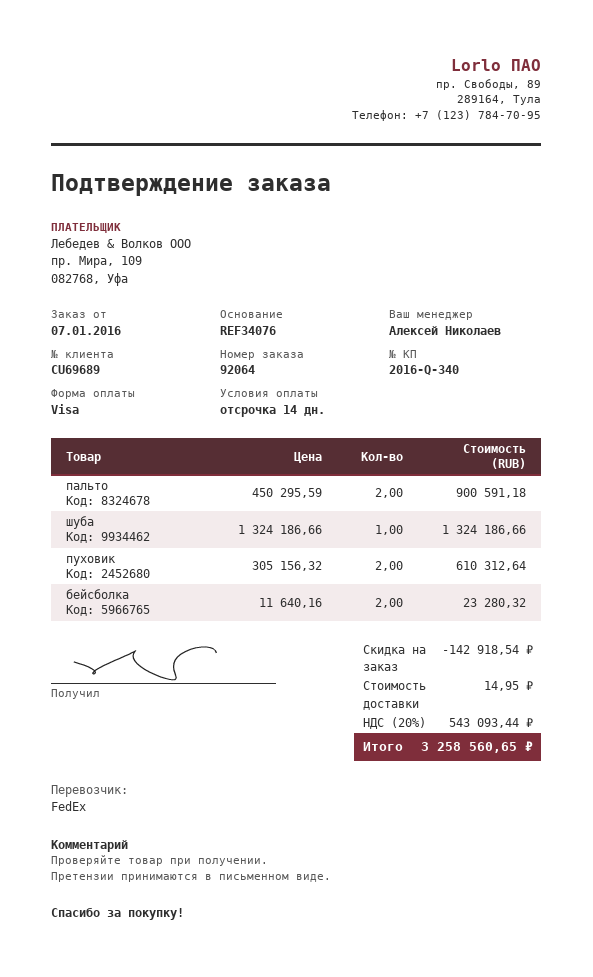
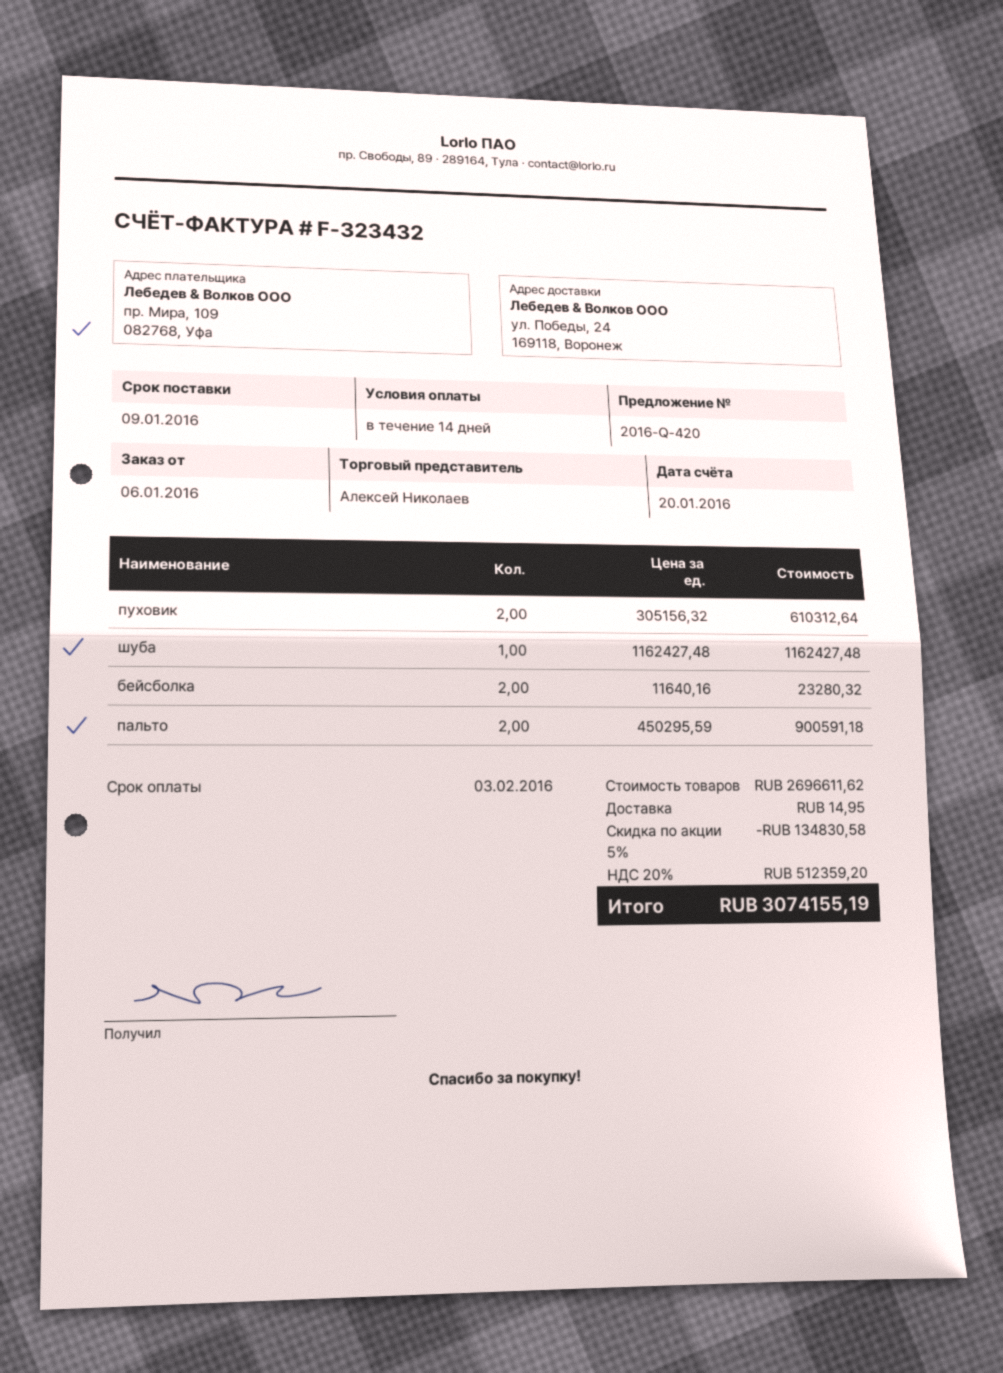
quote number: 2016-Q-340 -> 2016-Q-420
order date: 2016-01-07 -> 2016-01-06
шуба: 1 x 1324186.66 = 1324186.66 -> 1 x 1162427.48 = 1162427.48
discount: 142918.54 -> 134830.58
tax: 20% = 543093.44 -> 20% = 512359.20
total: 3258560.65 -> 3074155.19

